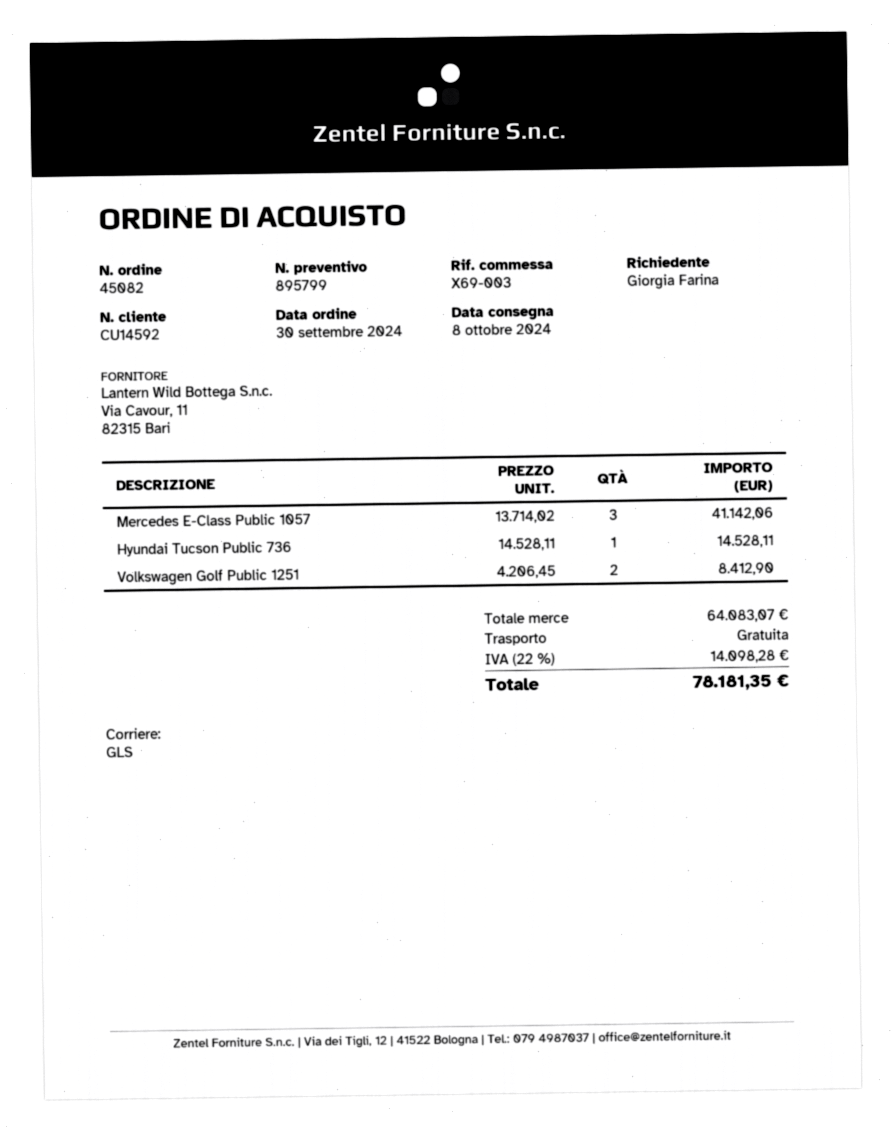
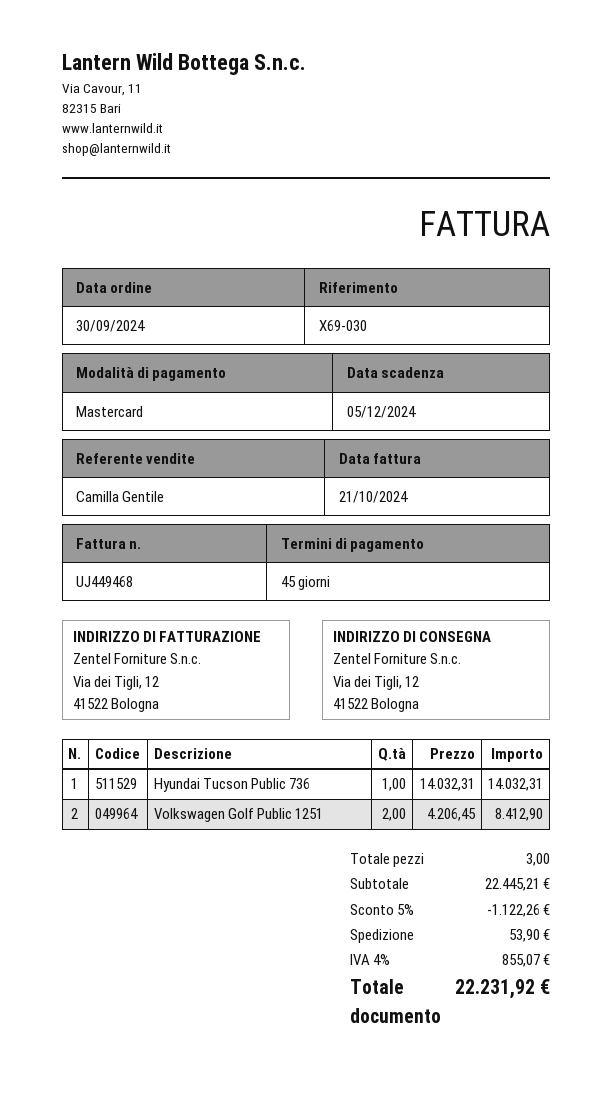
reference: X69-003 -> X69-030
Mercedes E-Class Public 1057: 3 x 13714.02 = 41142.06 -> none
Hyundai Tucson Public 736: 1 x 14528.11 = 14528.11 -> 1 x 14032.31 = 14032.31
subtotal: 64083.07 -> 22445.21
discount: none -> 5% = 1122.26
shipping: 0.00 -> 53.90
tax: 22% = 14098.28 -> 4% = 855.07
total: 78181.35 -> 22231.92

